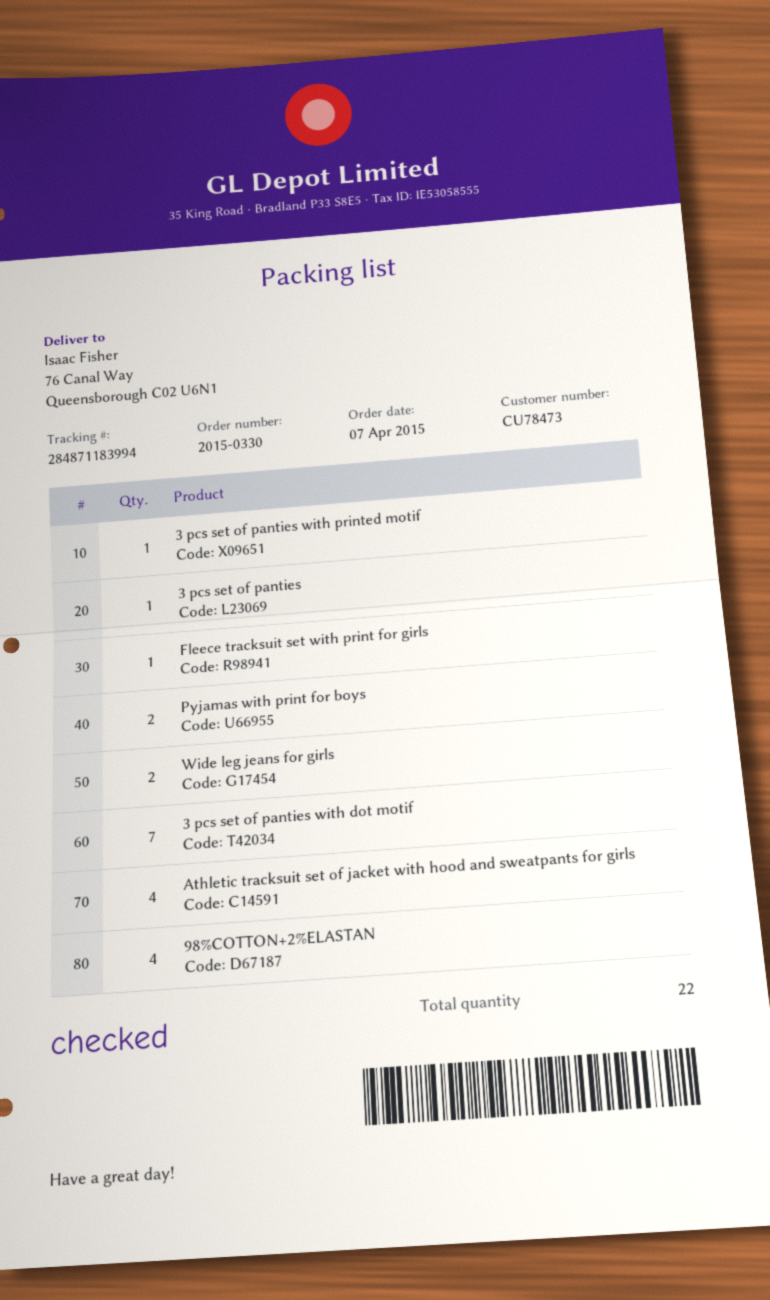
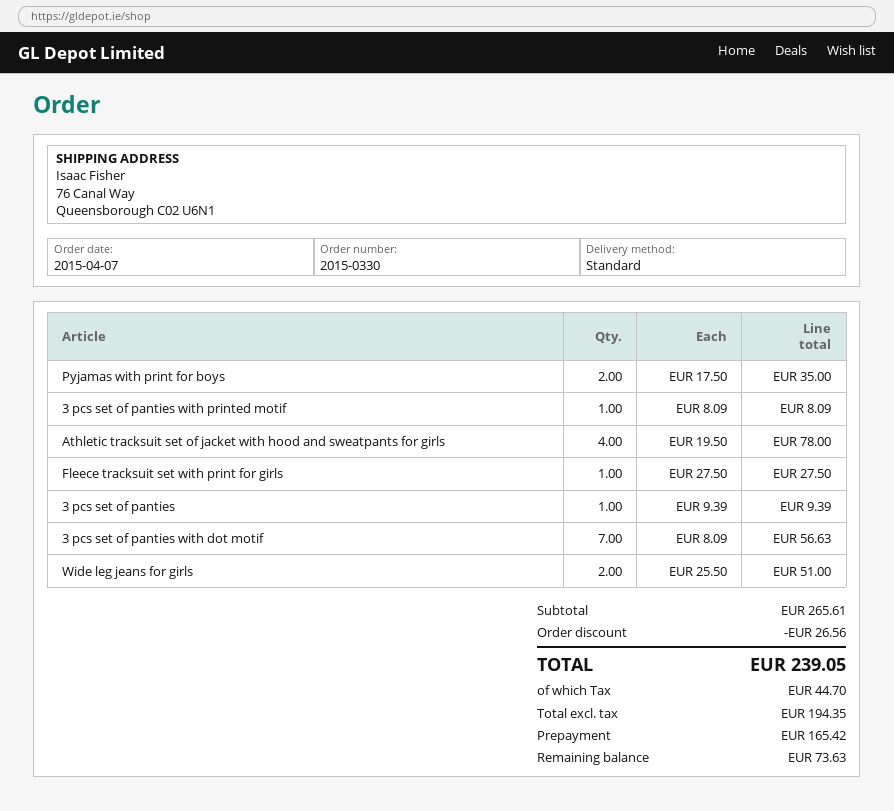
98%COTTON+2%ELASTAN: 4 -> none

